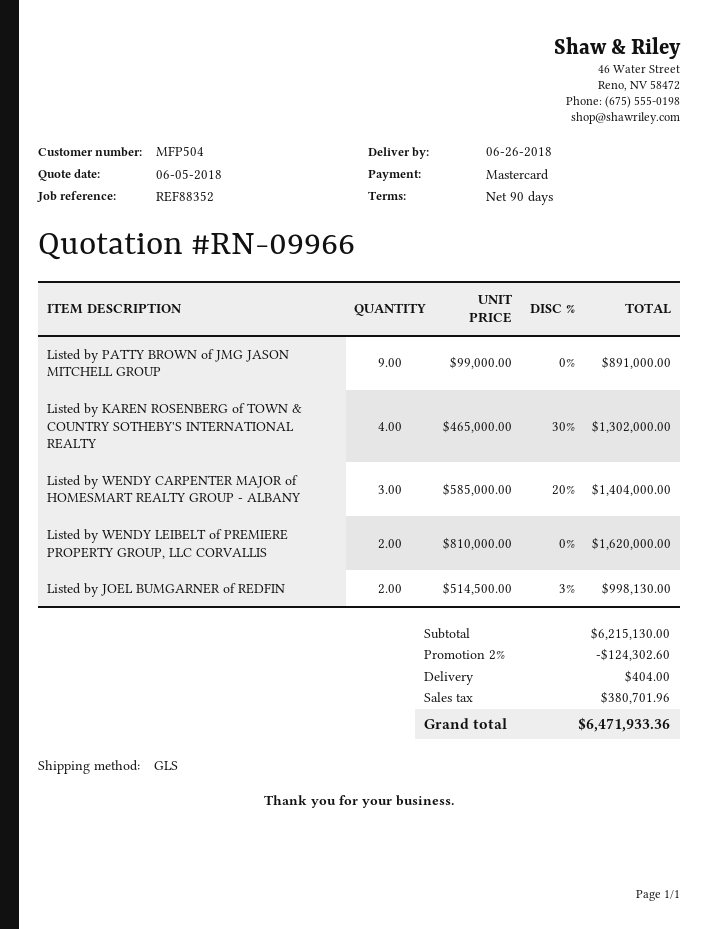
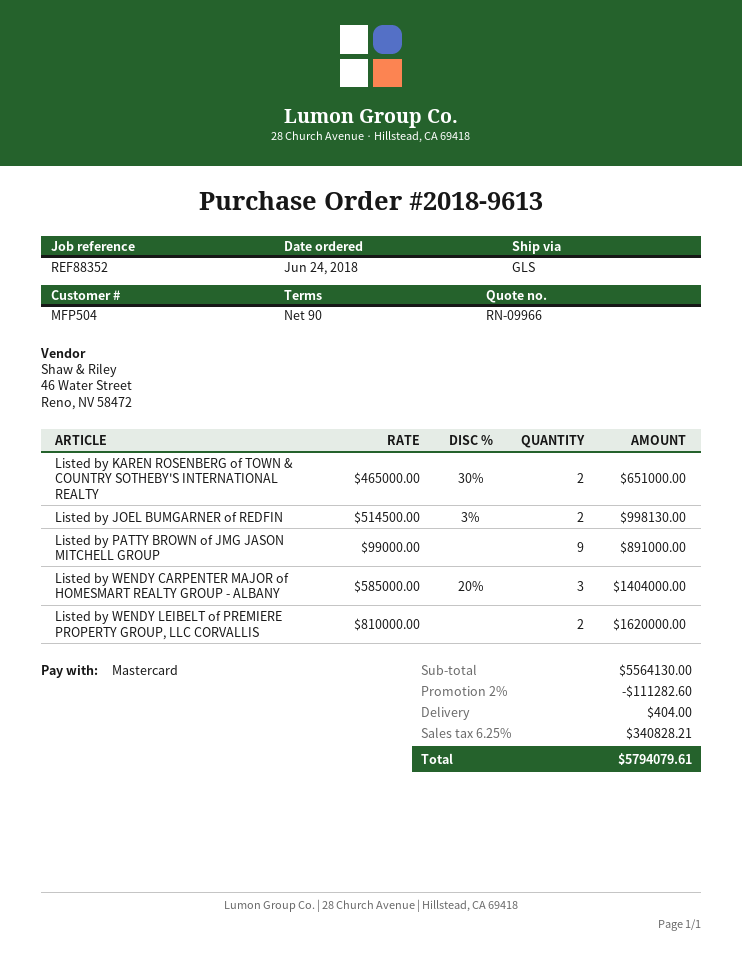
Listed by KAREN ROSENBERG of TOWN & COUNTRY SOTHEBY'S INTERNATIONAL REALTY: 4 x 465000.00 - 30% = 1302000.00 -> 2 x 465000.00 - 30% = 651000.00
subtotal: 6215130.00 -> 5564130.00
discount: 2% = 124302.60 -> 2% = 111282.60
tax: 380701.96 -> 340828.21
total: 6471933.36 -> 5794079.61

